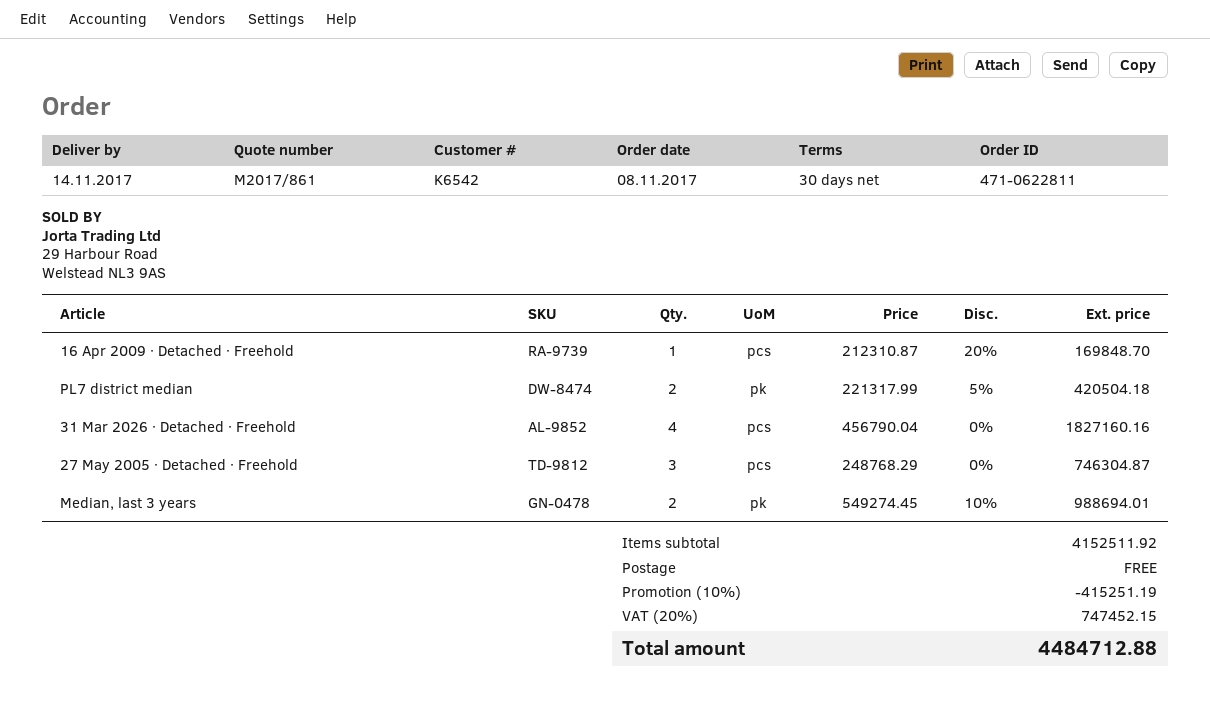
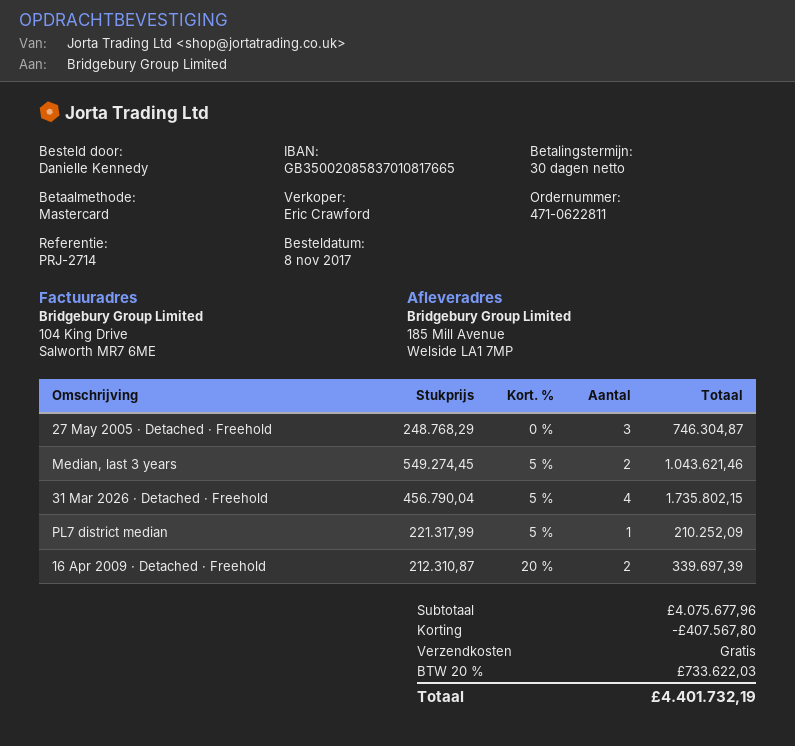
16 Apr 2009 · Detached · Freehold: 1 x 212310.87 - 20% = 169848.70 -> 2 x 212310.87 - 20% = 339697.39
PL7 district median: 2 x 221317.99 - 5% = 420504.18 -> 1 x 221317.99 - 5% = 210252.09
31 Mar 2026 · Detached · Freehold: 4 x 456790.04 = 1827160.16 -> 4 x 456790.04 - 5% = 1735802.15
Median, last 3 years: 2 x 549274.45 - 10% = 988694.01 -> 2 x 549274.45 - 5% = 1043621.46
subtotal: 4152511.92 -> 4075677.96
discount: 415251.19 -> 407567.80
tax: 20% = 747452.15 -> 20% = 733622.03
total: 4484712.88 -> 4401732.19

